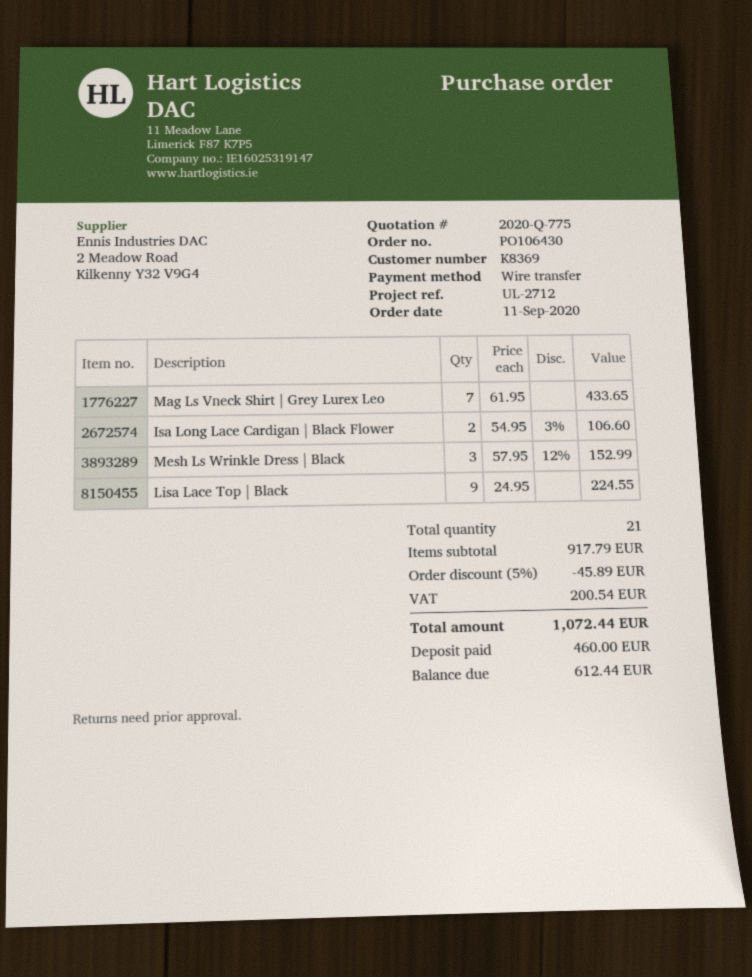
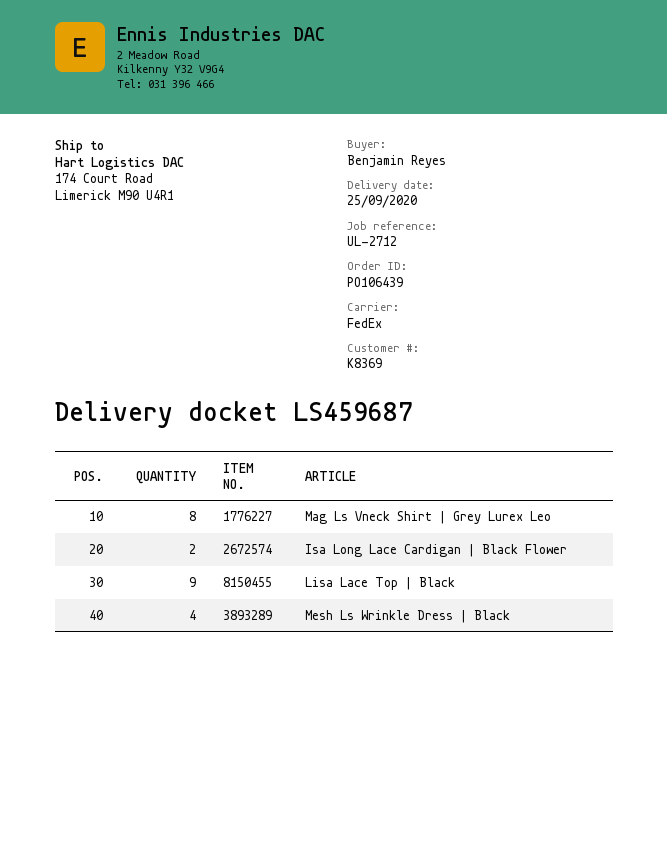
order number: PO106430 -> PO106439
Mag Ls Vneck Shirt | Grey Lurex Leo: 7 -> 8
Mesh Ls Wrinkle Dress | Black: 3 -> 4

